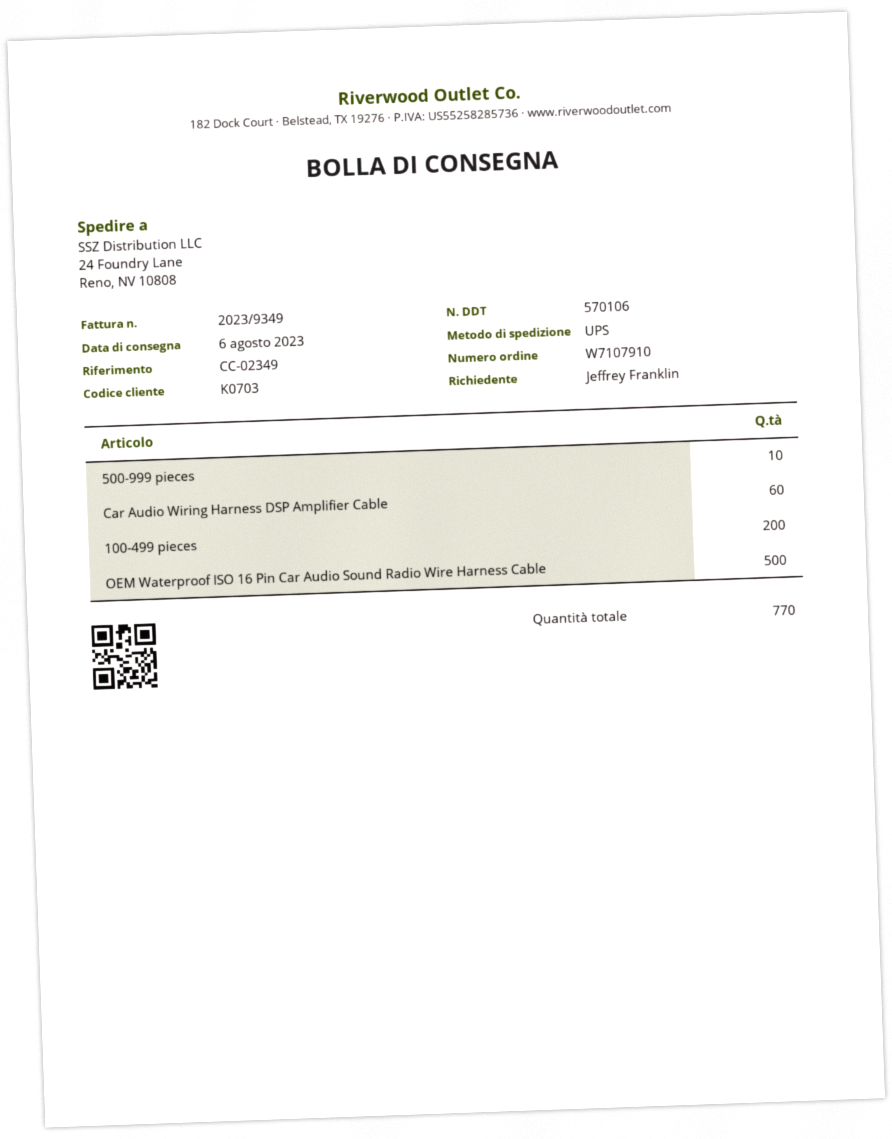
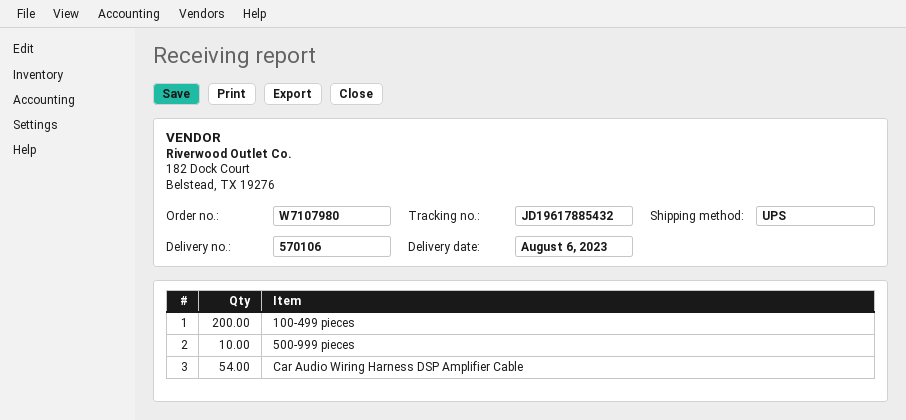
order number: W7107910 -> W7107980
Car Audio Wiring Harness DSP Amplifier Cable: 60 -> 54
OEM Waterproof ISO 16 Pin Car Audio Sound Radio Wire Harness Cable: 500 -> none

